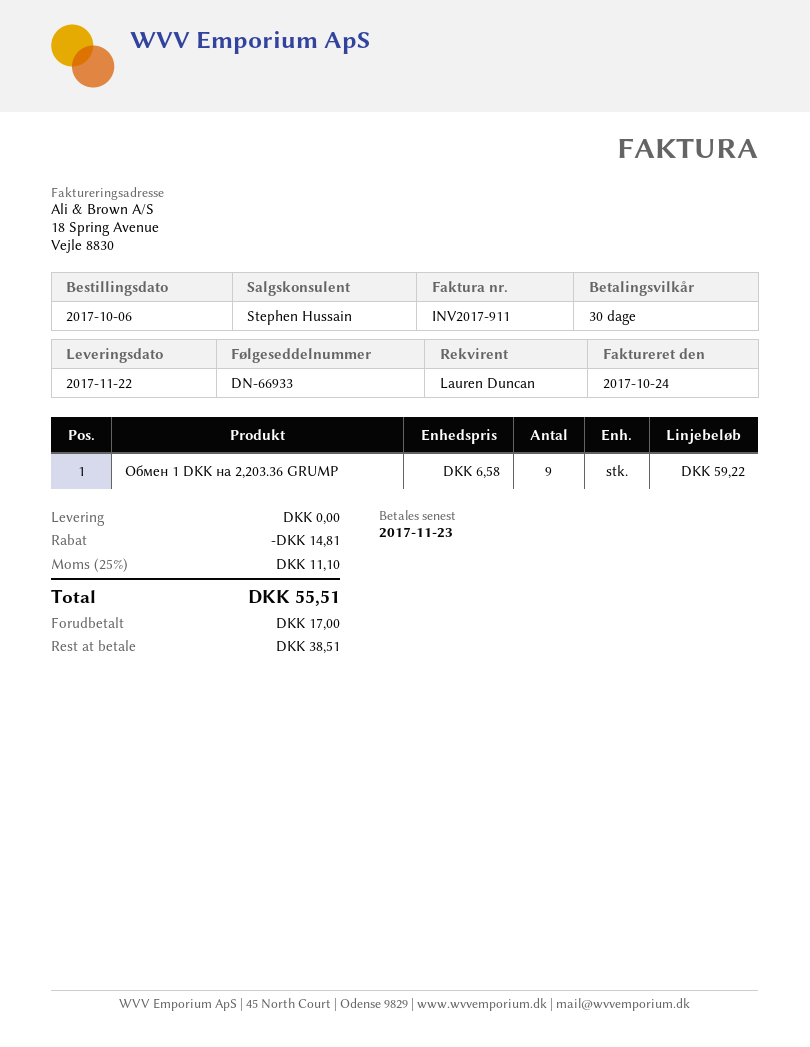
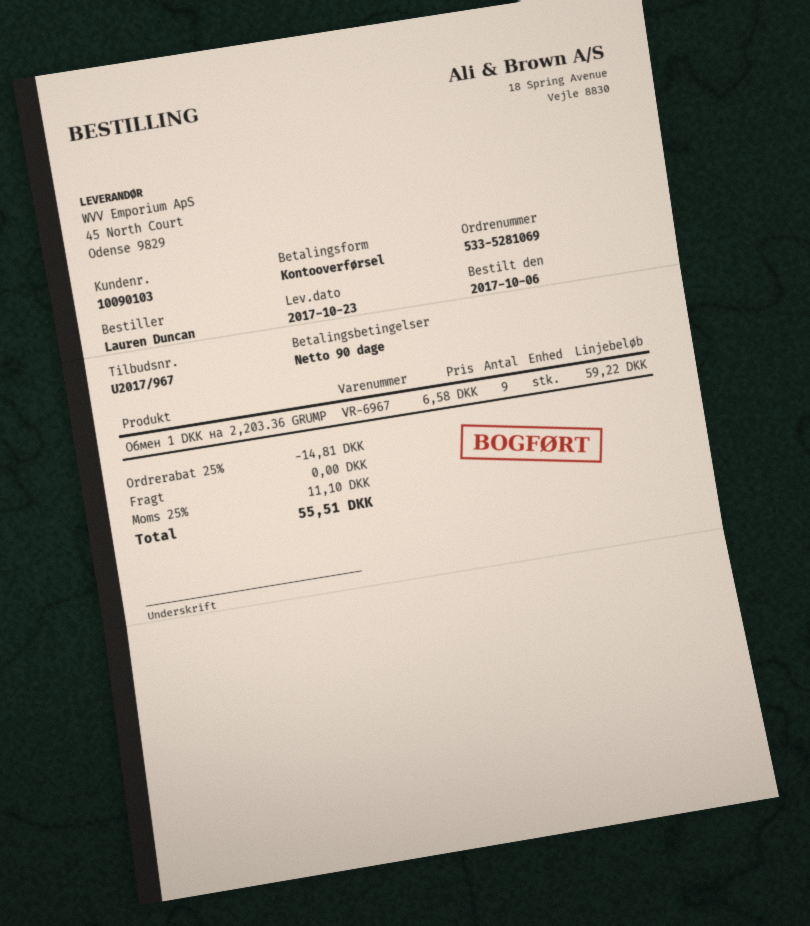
delivery date: 2017-11-22 -> 2017-10-23
payment terms: 30 days -> 90 days

